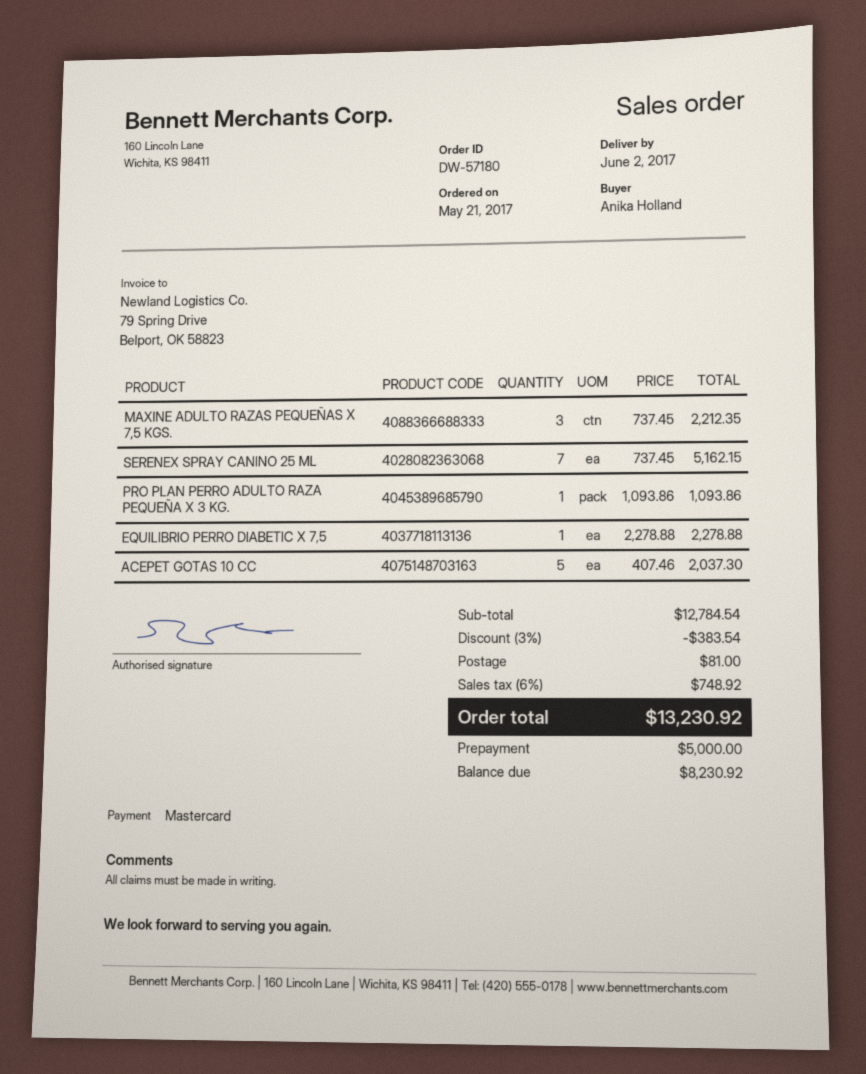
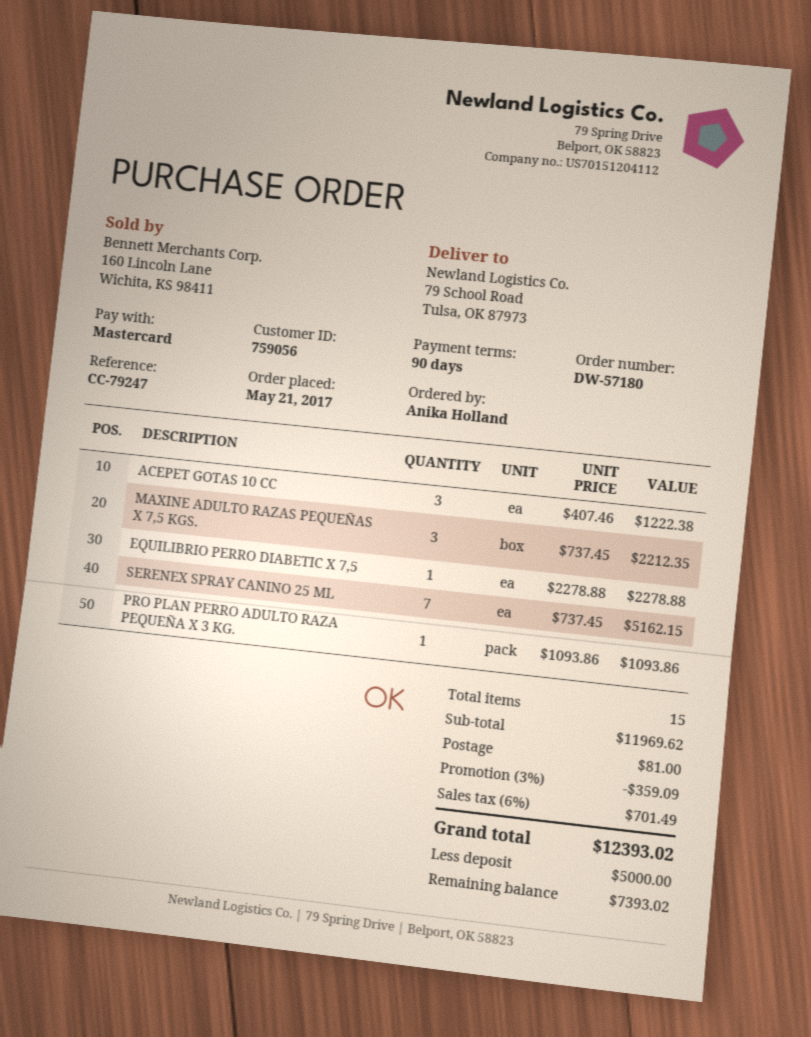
ACEPET GOTAS 10 CC: 5 x 407.46 = 2037.30 -> 3 x 407.46 = 1222.38
subtotal: 12784.54 -> 11969.62
discount: 3% = 383.54 -> 3% = 359.09
tax: 6% = 748.92 -> 6% = 701.49
total: 13230.92 -> 12393.02
balance: 8230.92 -> 7393.02

